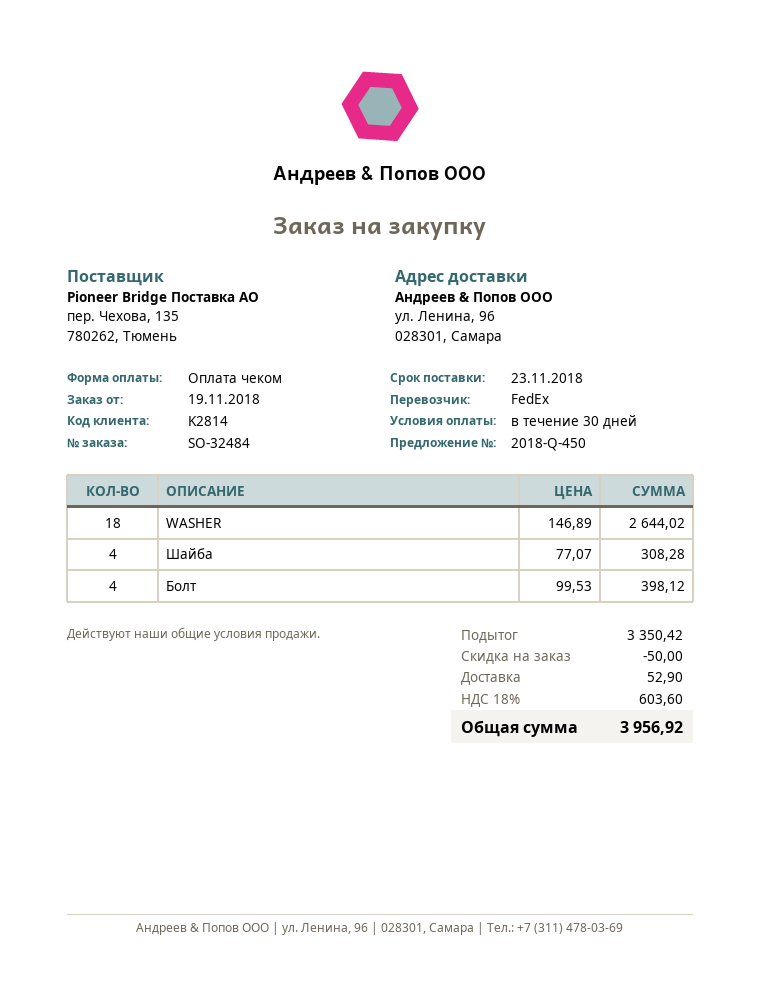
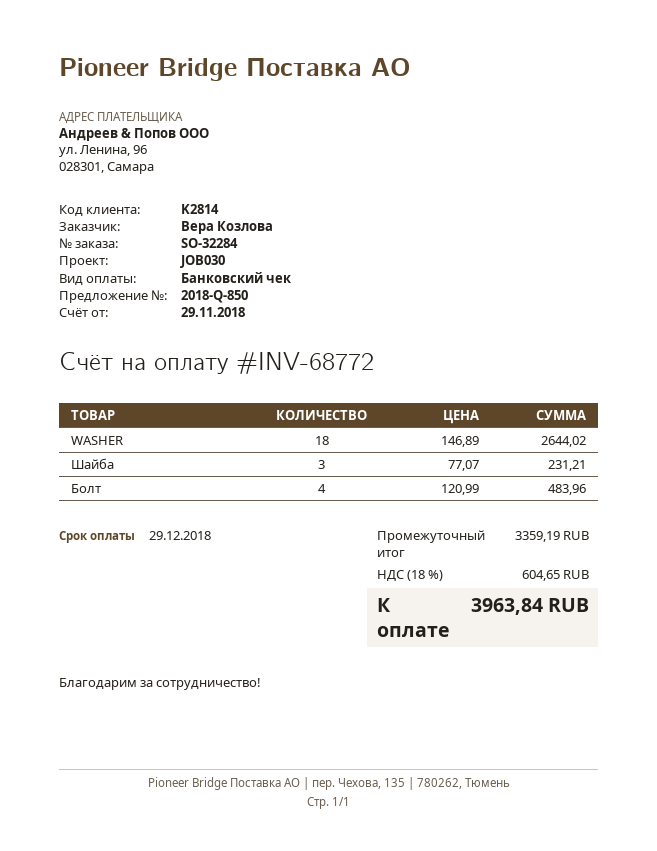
quote number: 2018-Q-450 -> 2018-Q-850
order number: SO-32484 -> SO-32284
Шайба: 4 x 77.07 = 308.28 -> 3 x 77.07 = 231.21
Болт: 4 x 99.53 = 398.12 -> 4 x 120.99 = 483.96
subtotal: 3350.42 -> 3359.19
discount: 50.00 -> none
shipping: 52.90 -> none
tax: 18% = 603.60 -> 18% = 604.65
total: 3956.92 -> 3963.84

